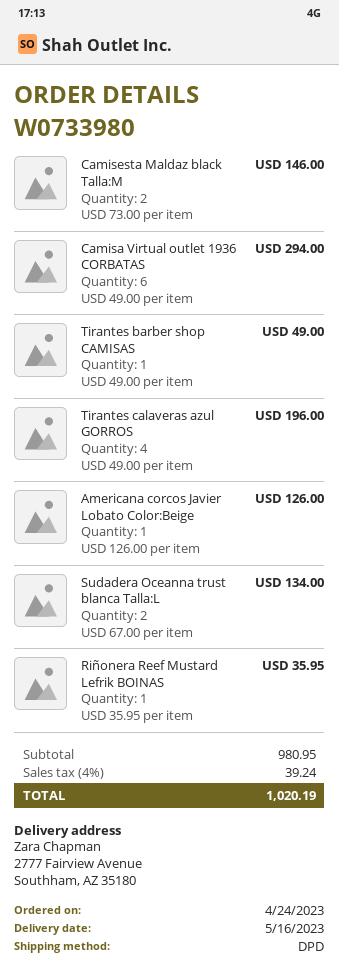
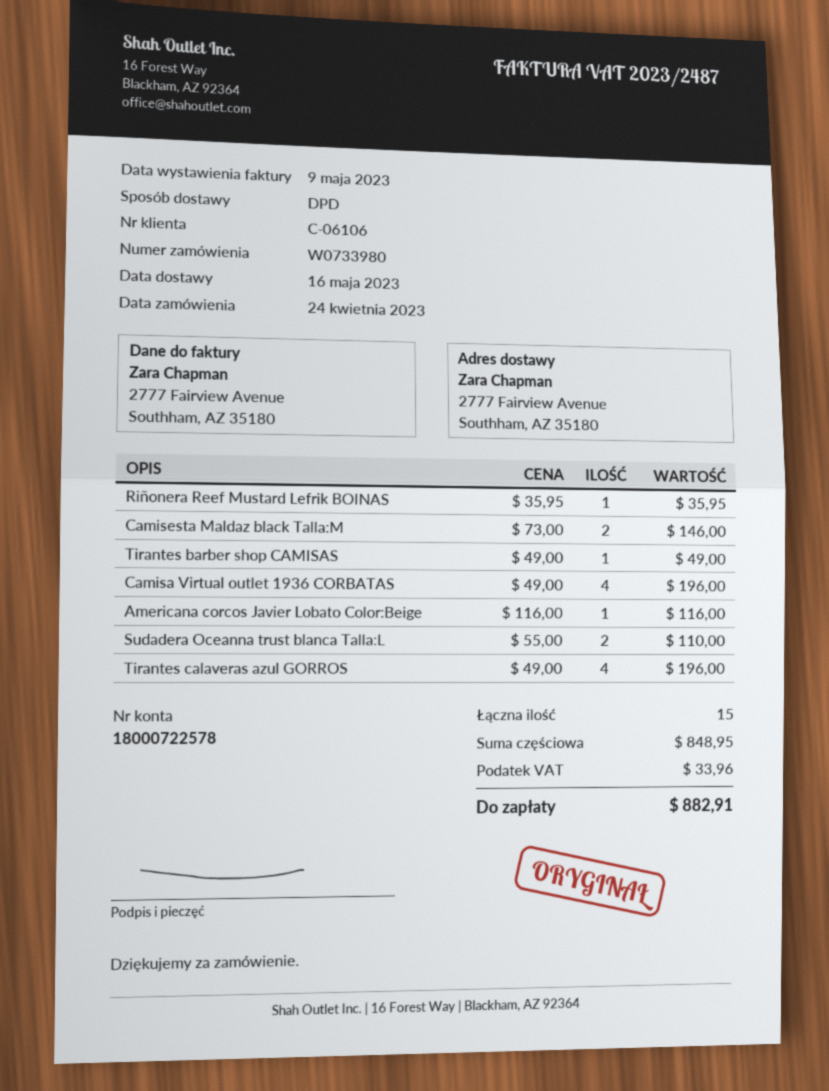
Camisa Virtual outlet 1936 CORBATAS: 6 x 49.00 = 294.00 -> 4 x 49.00 = 196.00
Americana corcos Javier Lobato Color:Beige: 1 x 126.00 = 126.00 -> 1 x 116.00 = 116.00
Sudadera Oceanna trust blanca Talla:L: 2 x 67.00 = 134.00 -> 2 x 55.00 = 110.00
subtotal: 980.95 -> 848.95
tax: 39.24 -> 33.96
total: 1020.19 -> 882.91

